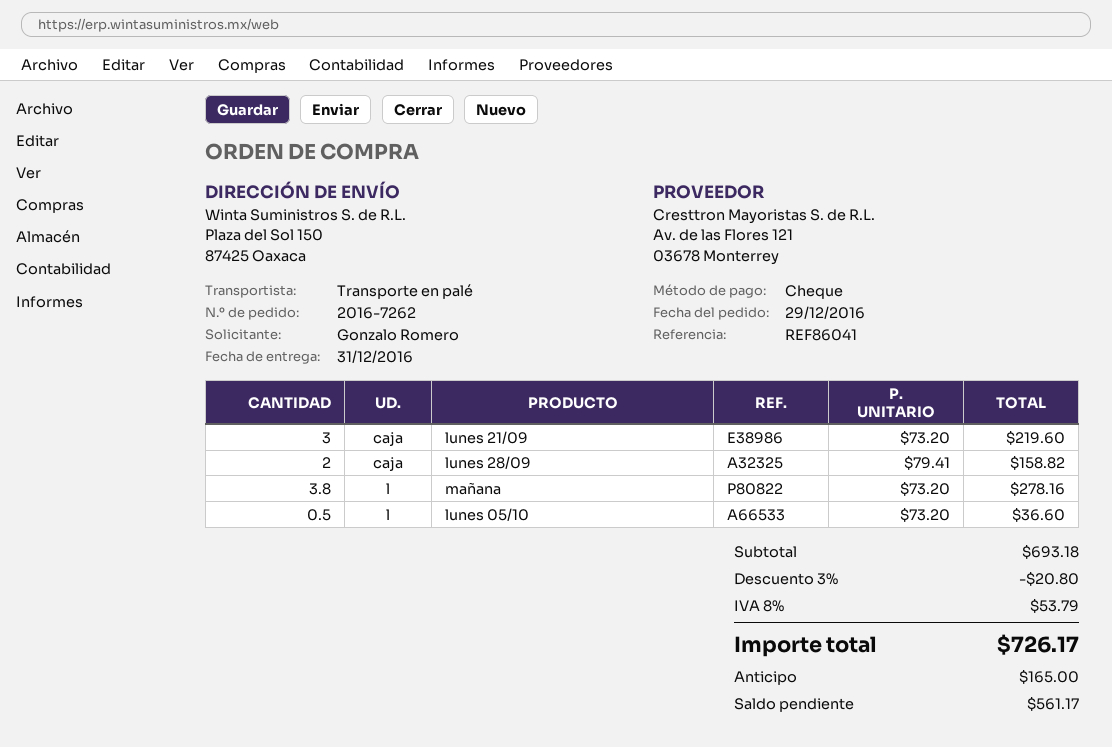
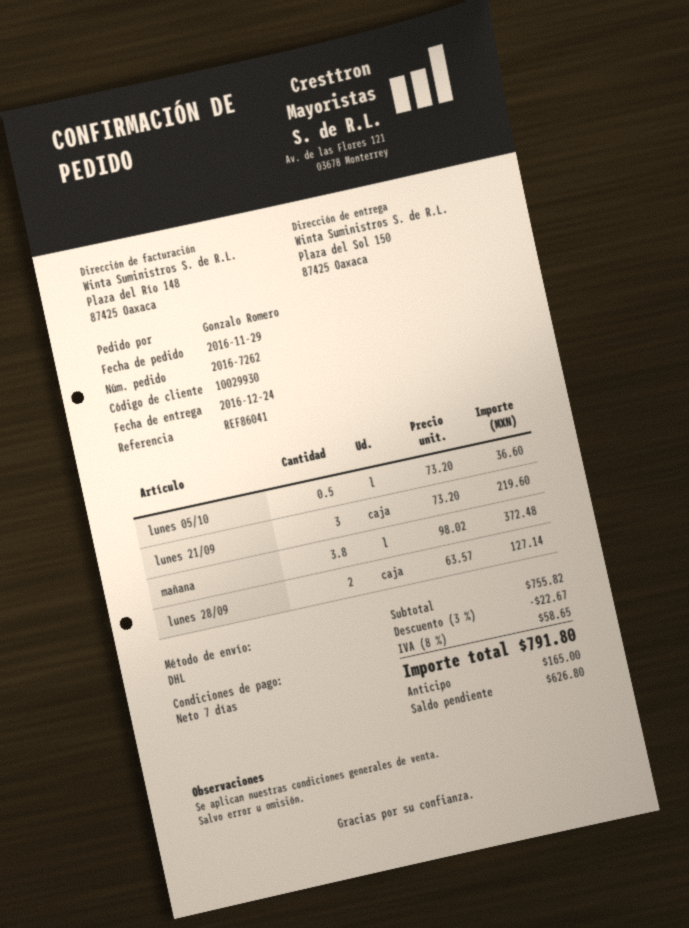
order date: 2016-12-29 -> 2016-11-29
delivery date: 2016-12-31 -> 2016-12-24
shipping method: pallet freight -> DHL
lunes 28/09: 2 x 79.41 = 158.82 -> 2 x 63.57 = 127.14
mañana: 3.8 x 73.20 = 278.16 -> 3.8 x 98.02 = 372.48
subtotal: 693.18 -> 755.82
discount: 3% = 20.80 -> 3% = 22.67
tax: 8% = 53.79 -> 8% = 58.65
total: 726.17 -> 791.80
balance: 561.17 -> 626.80

